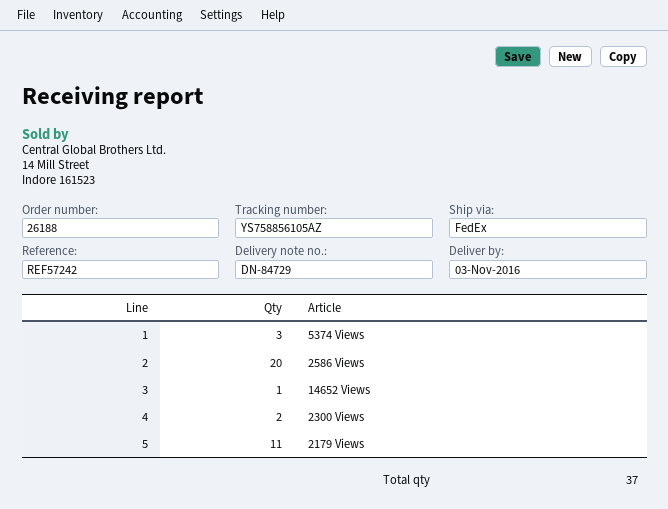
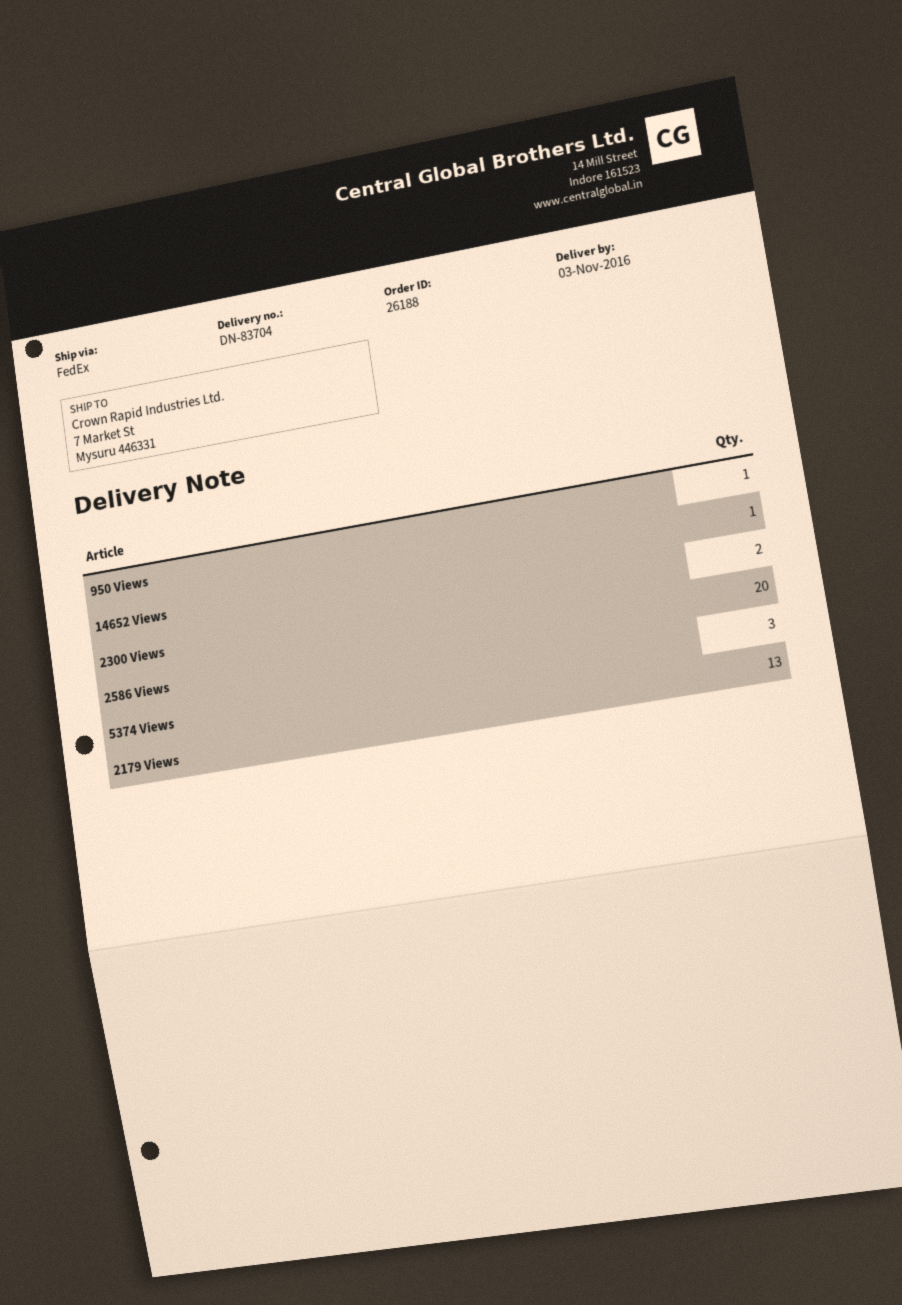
delivery note number: DN-84729 -> DN-83704
2179 Views: 11 -> 13
950 Views: none -> 1

